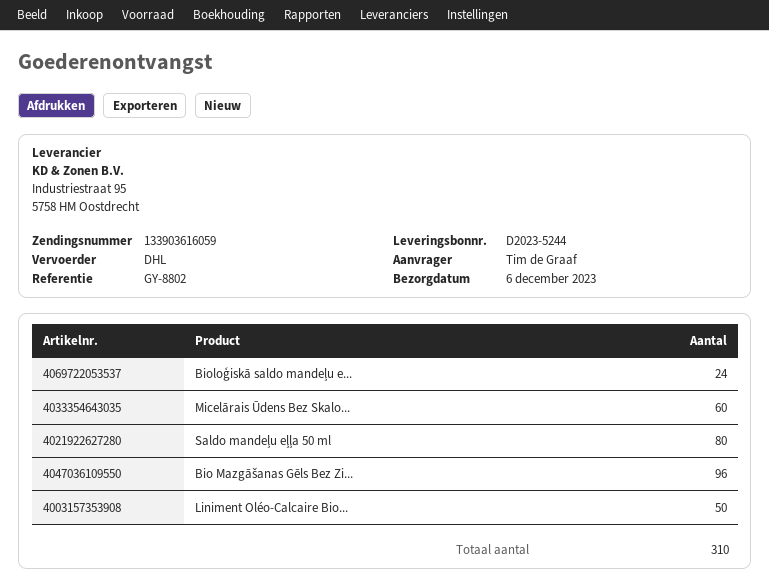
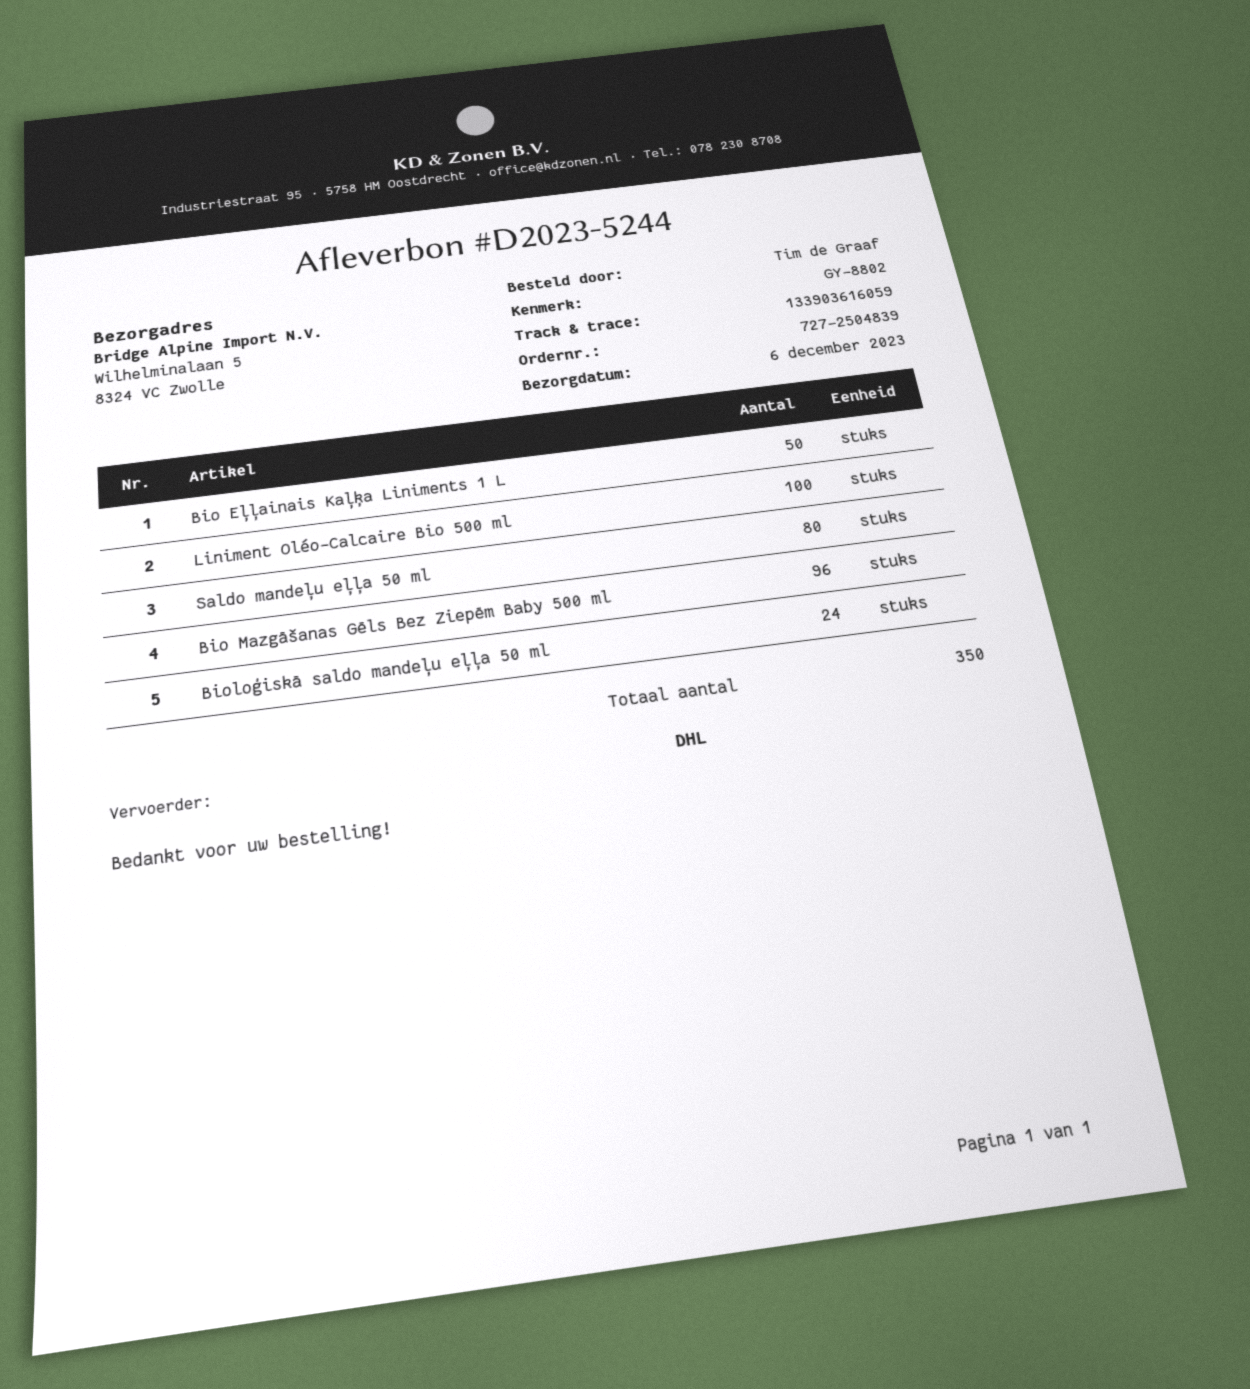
Micelārais Ūdens Bez Skalo...: 60 -> none
Liniment Oléo-Calcaire Bio...: 50 -> 100
Bio Eļļainais Kaļķa Liniments 1 L: none -> 50
total quantity: 310 -> 350

